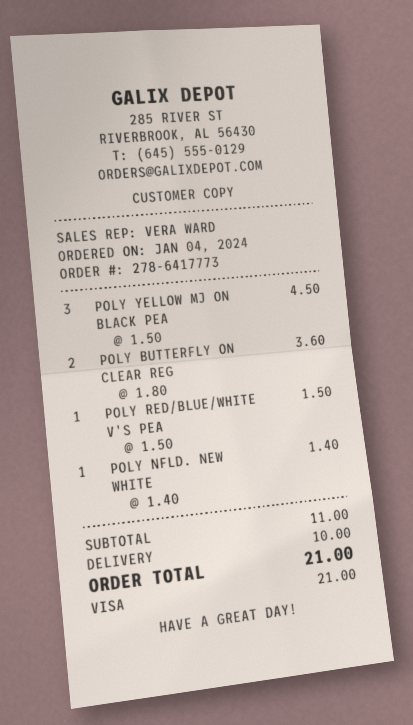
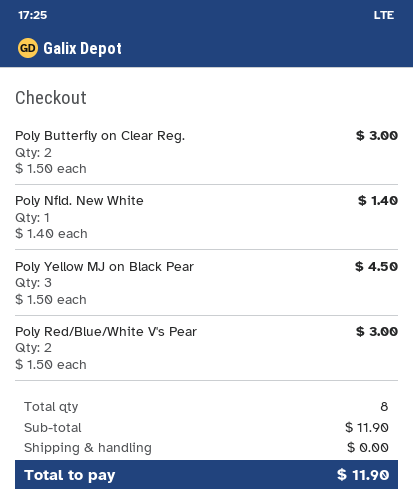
POLY BUTTERFLY ON CLEAR REG: 2 x 1.80 = 3.60 -> 2 x 1.50 = 3.00
POLY RED/BLUE/WHITE V'S PEA: 1 x 1.50 = 1.50 -> 2 x 1.50 = 3.00
subtotal: 11.00 -> 11.90
shipping: 10.00 -> 0.00
total: 21.00 -> 11.90

